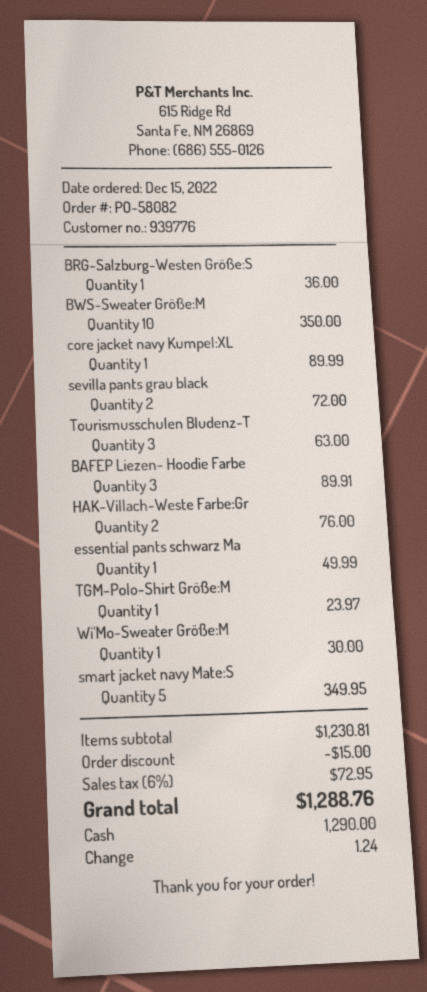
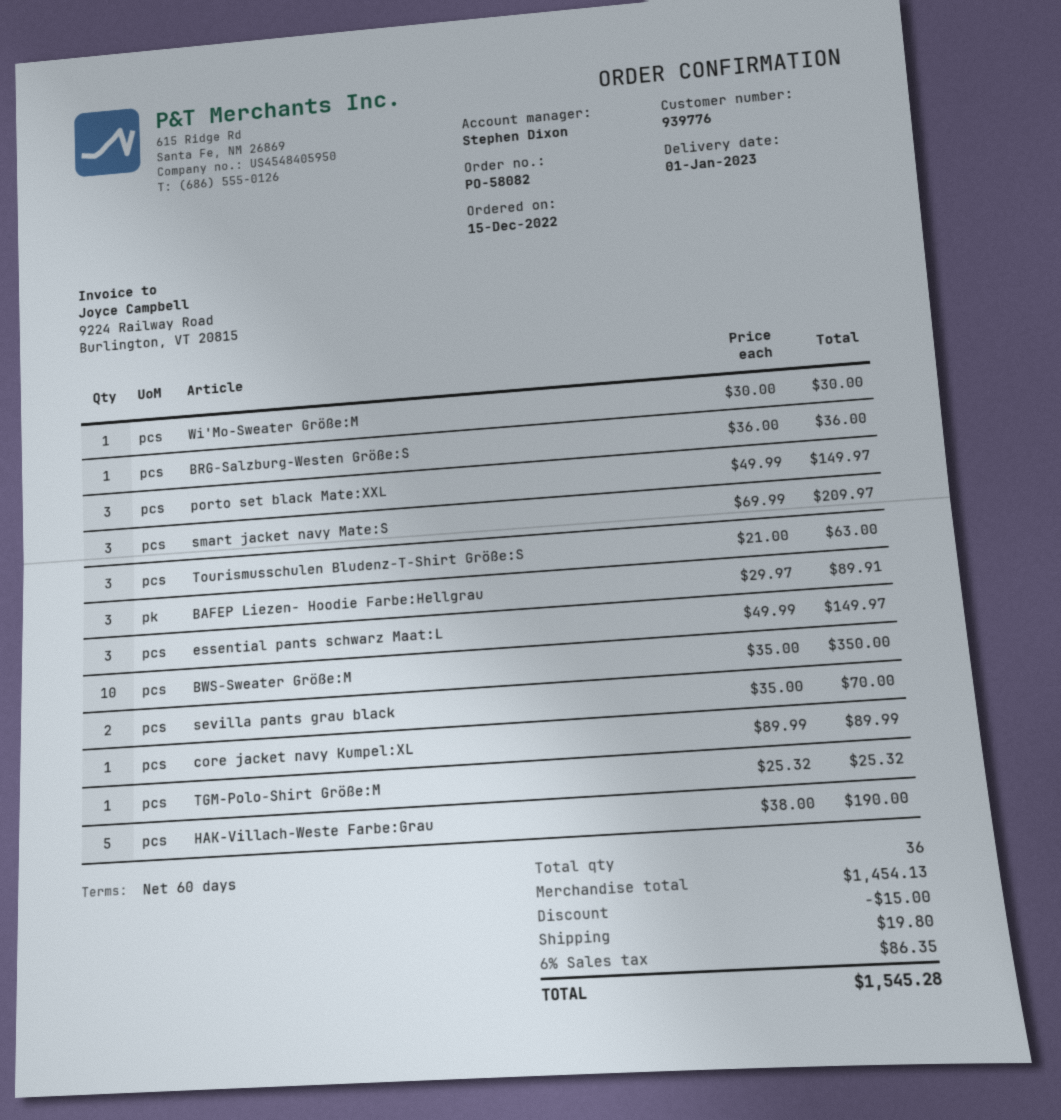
sevilla pants grau black: 2 for 72.00 -> 2 for 70.00
HAK-Villach-Weste Farbe:Gr: 2 for 76.00 -> 5 for 190.00
essential pants schwarz Ma: 1 for 49.99 -> 3 for 149.97
TGM-Polo-Shirt Größe:M: 1 for 23.97 -> 1 for 25.32
smart jacket navy Mate:S: 5 for 349.95 -> 3 for 209.97
porto set black Mate:XXL: none -> 3 for 149.97
subtotal: 1230.81 -> 1454.13
shipping: none -> 19.80
tax: 6% = 72.95 -> 6% = 86.35
total: 1288.76 -> 1545.28

